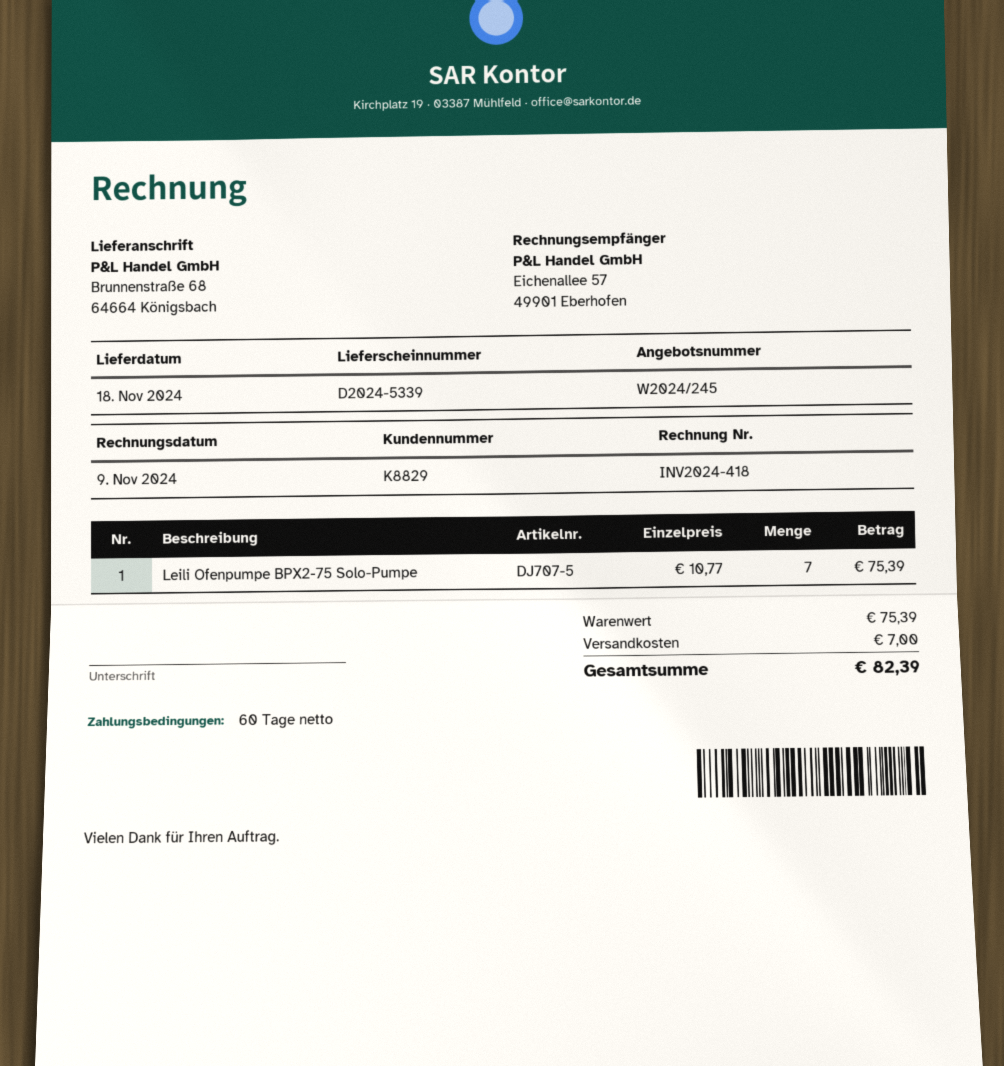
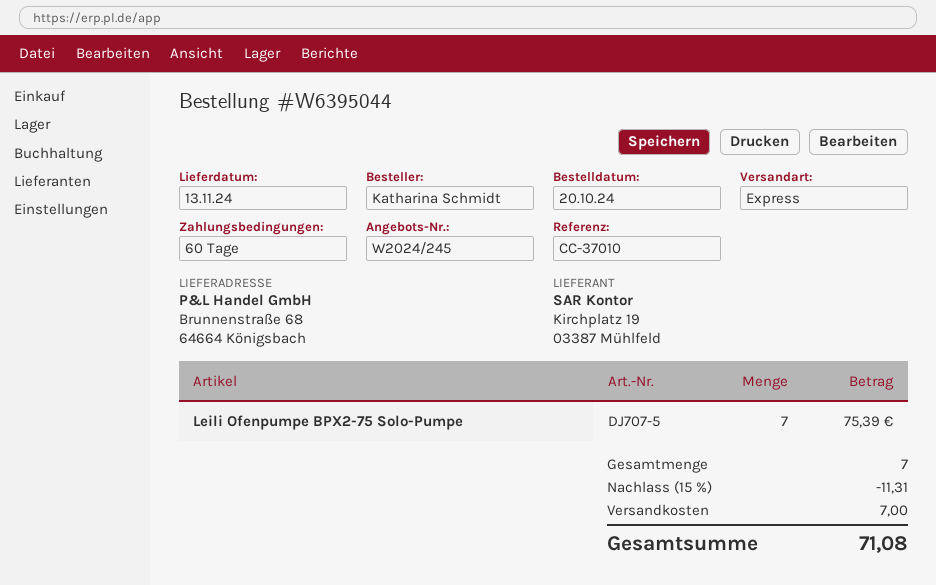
delivery date: 2024-11-18 -> 2024-11-13
discount: none -> 15% = 11.31
total: 82.39 -> 71.08

